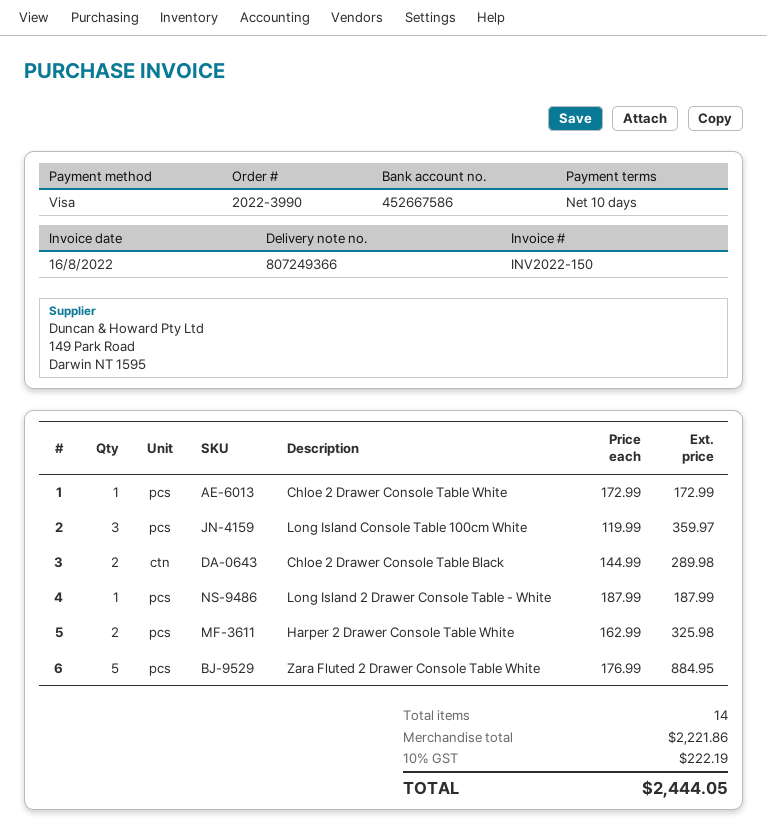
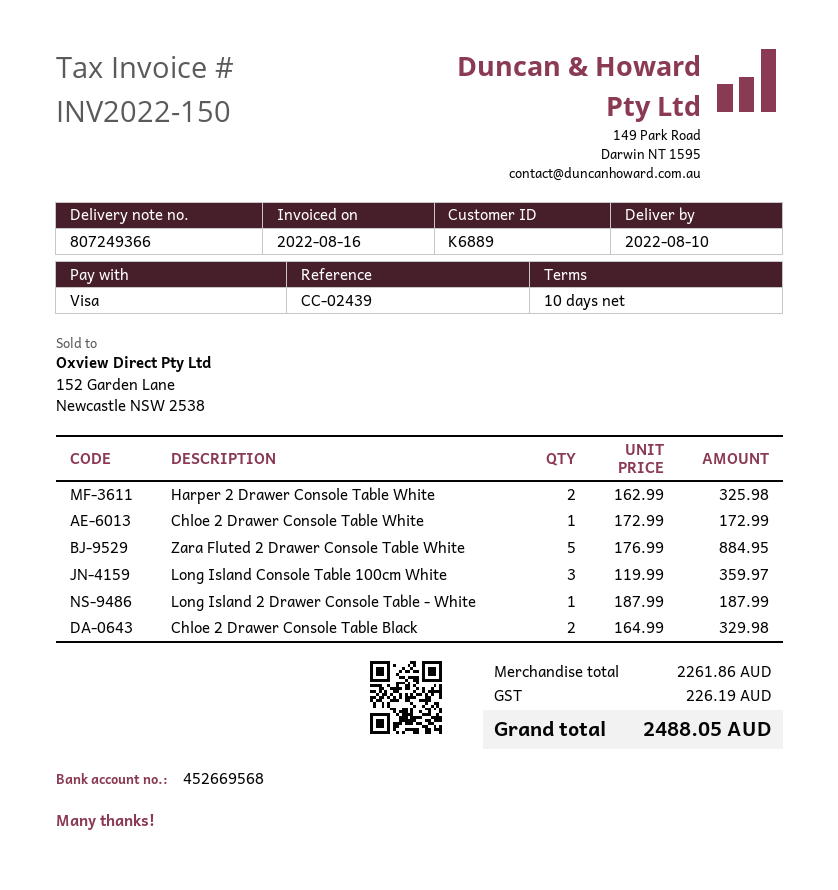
bank account: 452667586 -> 452669568
Chloe 2 Drawer Console Table Black: 2 x 144.99 = 289.98 -> 2 x 164.99 = 329.98
subtotal: 2221.86 -> 2261.86
tax: 222.19 -> 226.19
total: 2444.05 -> 2488.05

